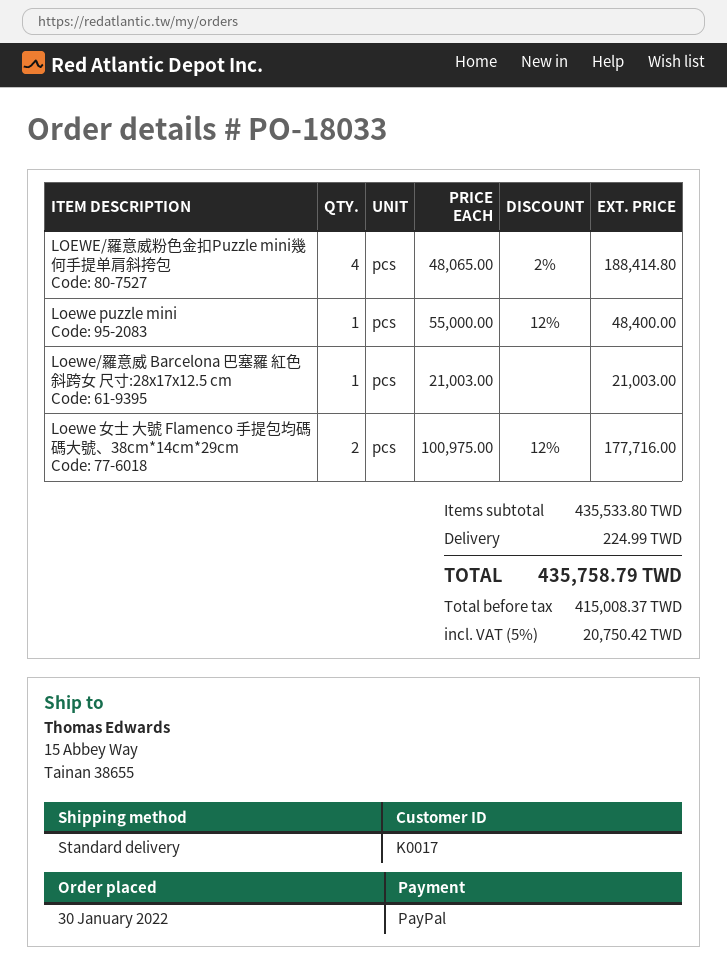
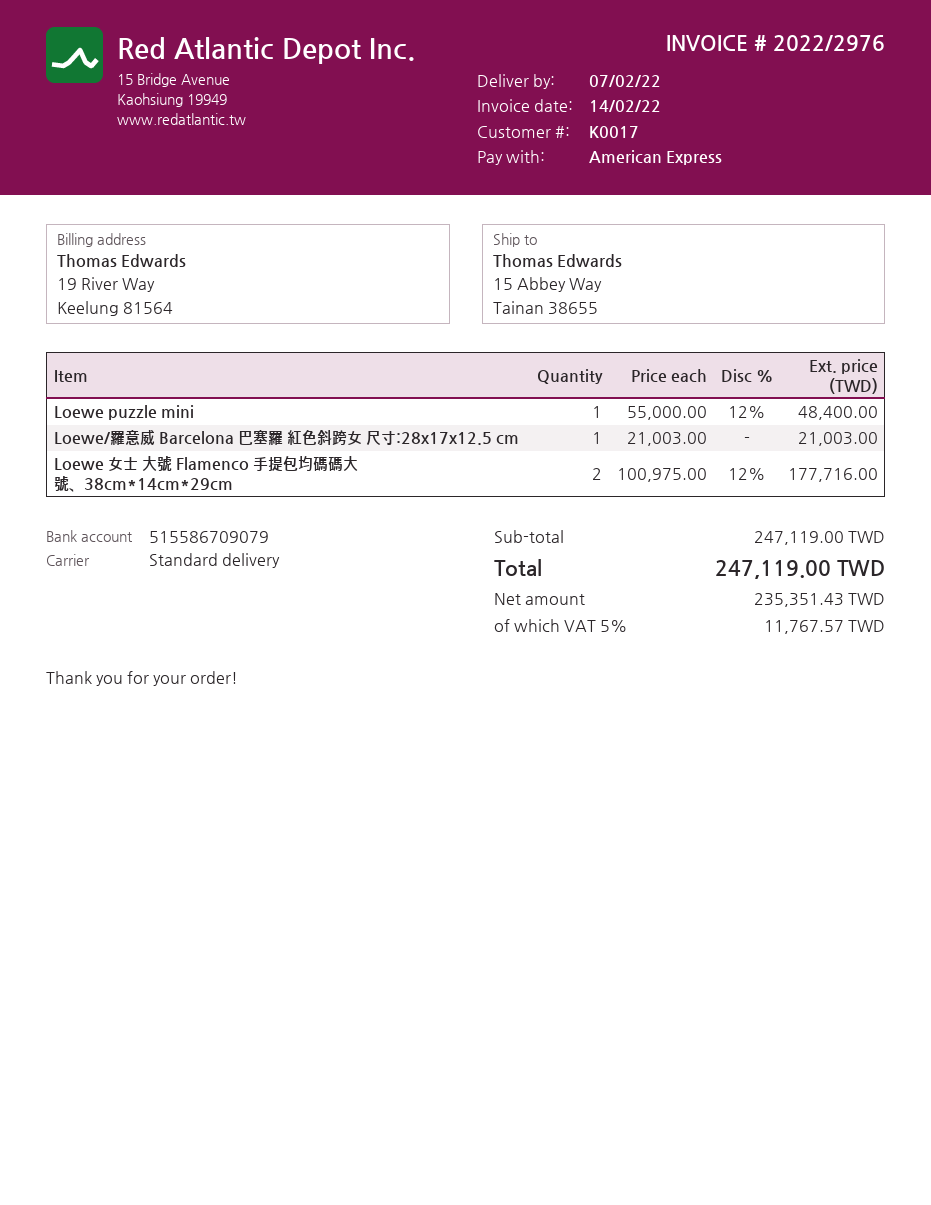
payment method: PayPal -> American Express
LOEWE/羅意威粉色金扣Puzzle mini幾何手提单肩斜挎包: 4 x 48065.00 - 2% = 188414.80 -> none
subtotal: 435533.80 -> 247119.00
shipping: 224.99 -> none
net: 415008.37 -> 235351.43
tax: 5% = 20750.42 -> 5% = 11767.57
total: 435758.79 -> 247119.00

